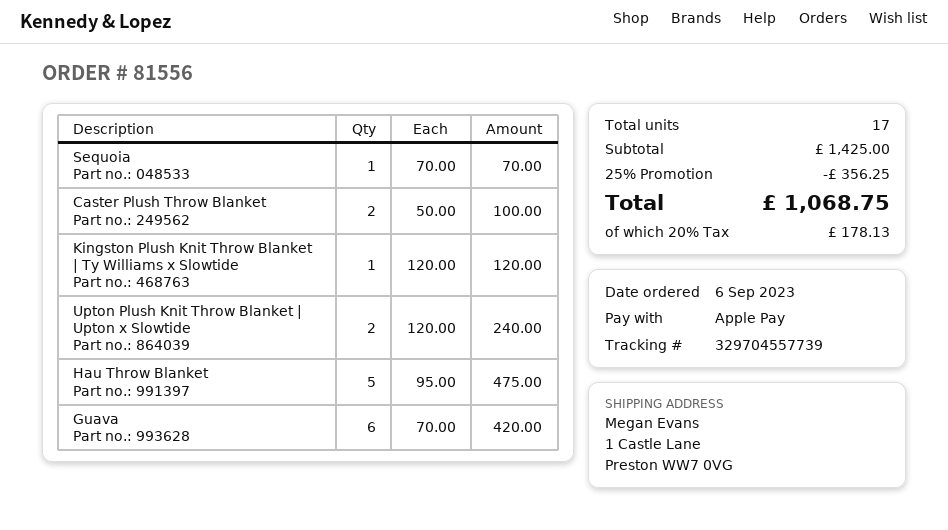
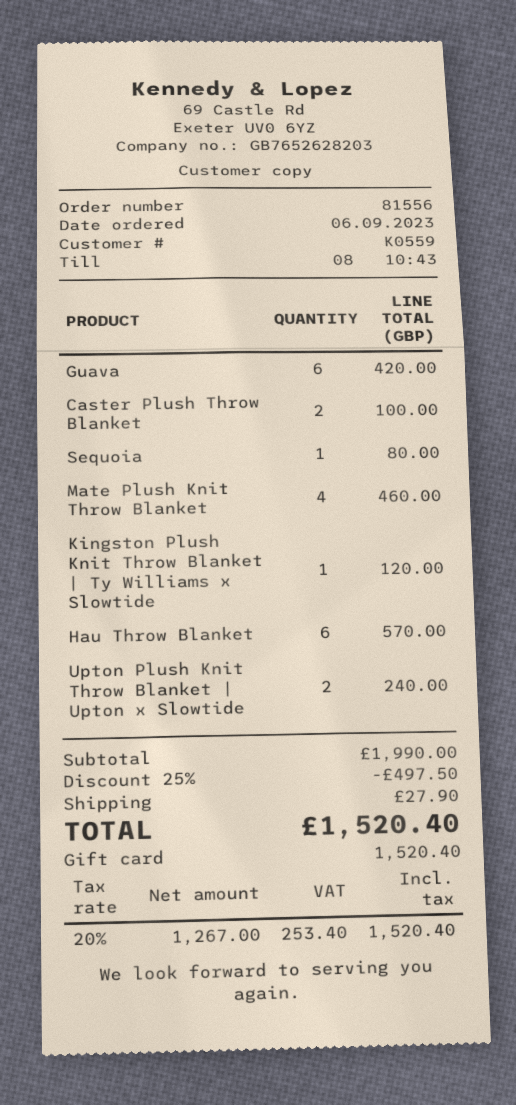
payment method: Apple Pay -> gift card
Sequoia: 1 for 70.00 -> 1 for 80.00
Hau Throw Blanket: 5 for 475.00 -> 6 for 570.00
Mate Plush Knit Throw Blanket: none -> 4 for 460.00
subtotal: 1425.00 -> 1990.00
discount: 25% = 356.25 -> 25% = 497.50
shipping: none -> 27.90
tax: 20% = 178.13 -> 20% = 253.40
total: 1068.75 -> 1520.40

